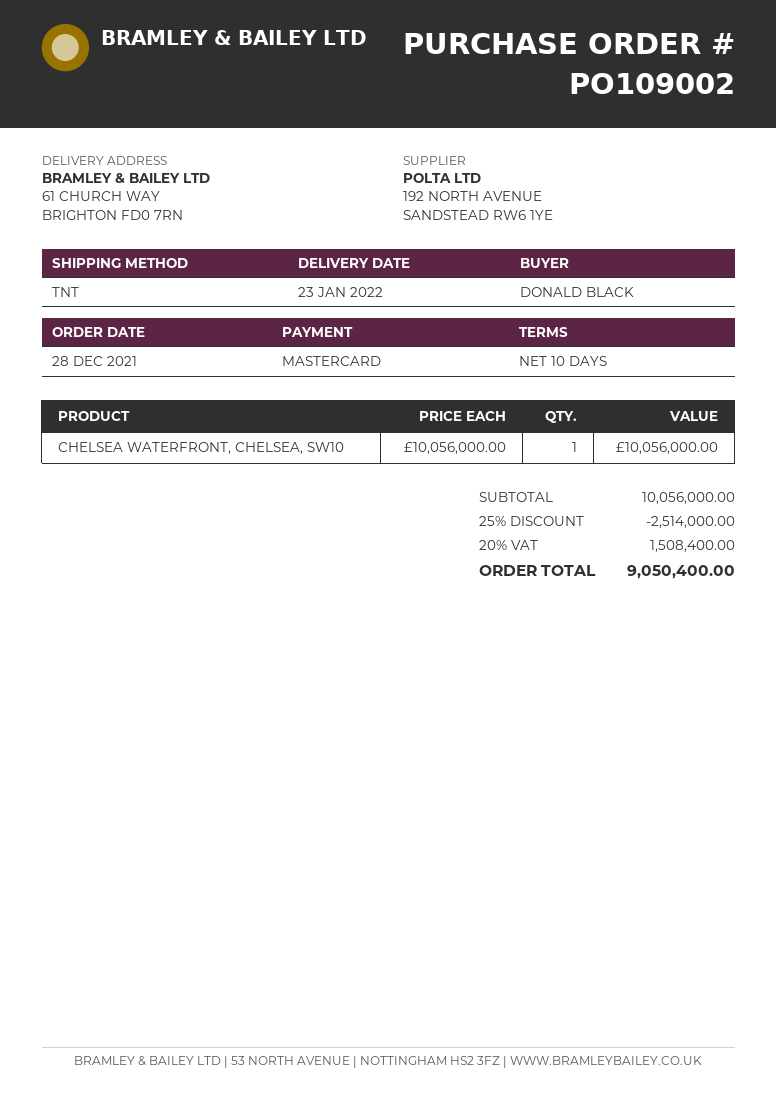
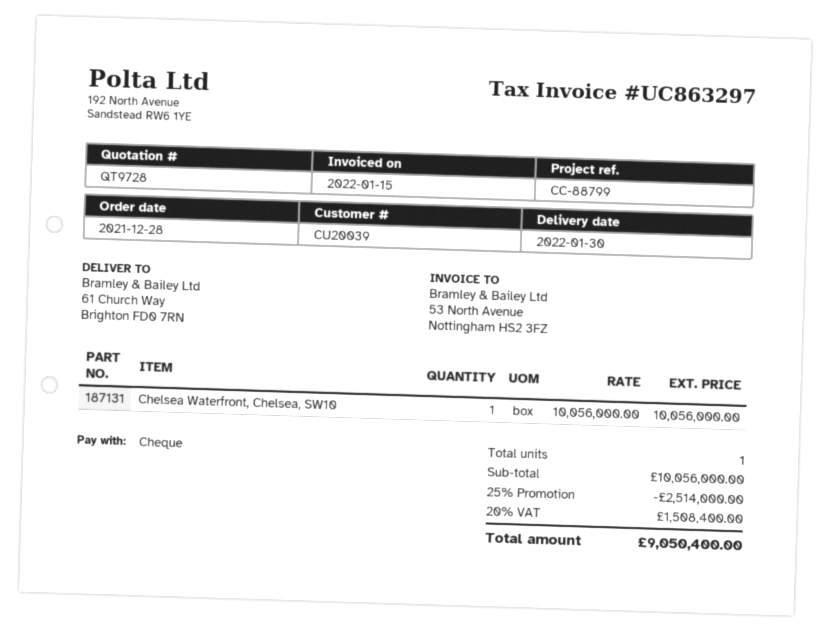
delivery date: 2022-01-23 -> 2022-01-30
payment method: Mastercard -> cheque

